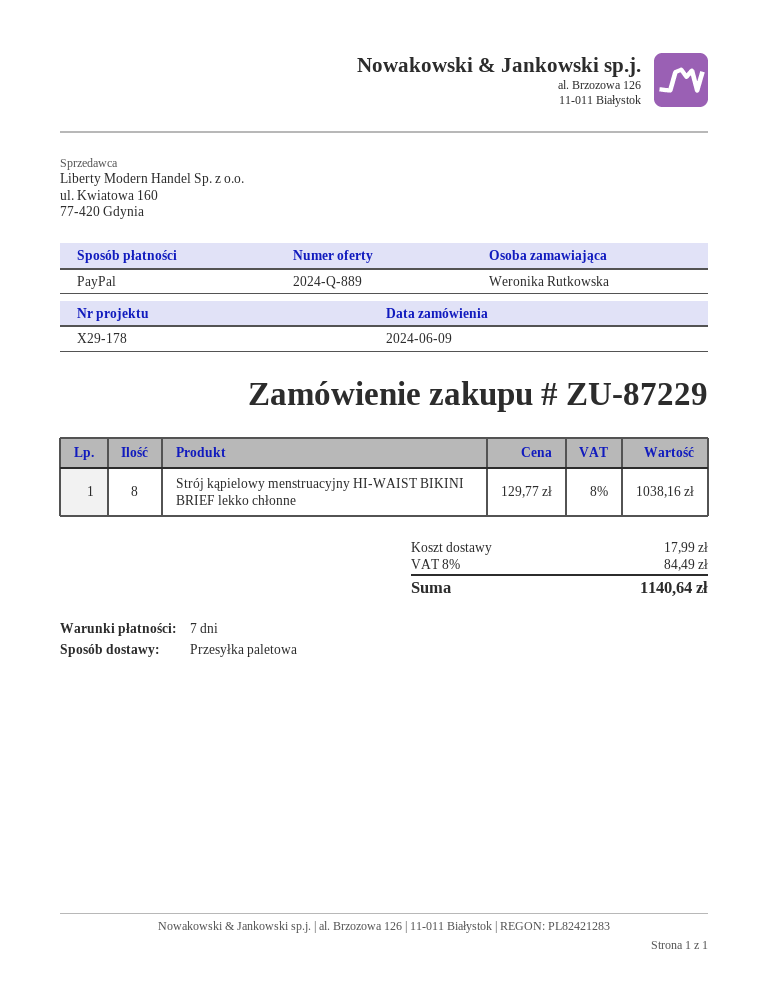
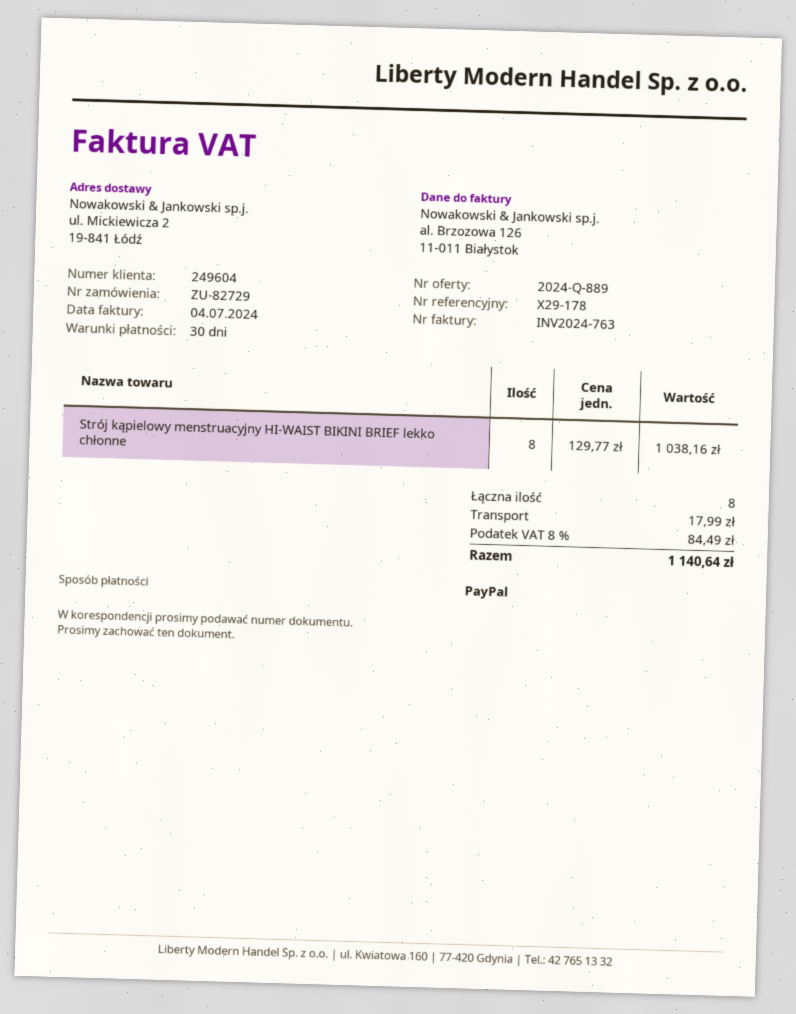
order number: ZU-87229 -> ZU-82729
payment terms: 7 days -> 30 days

